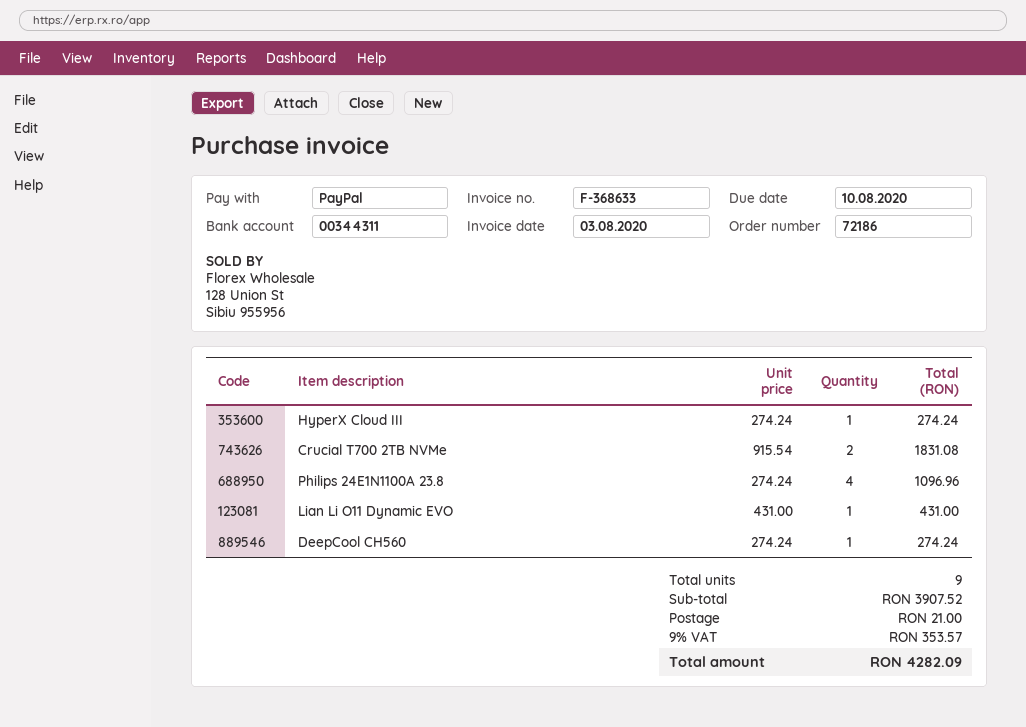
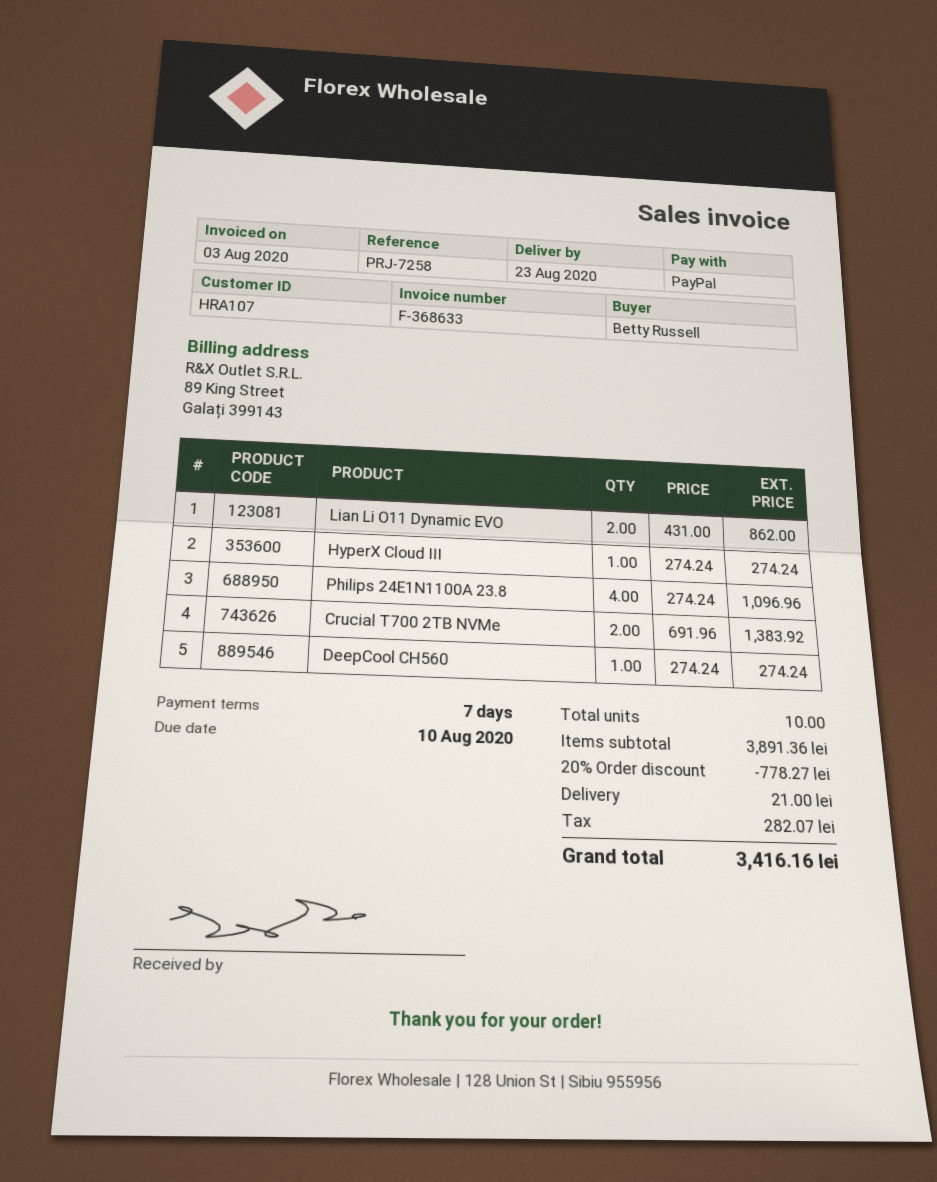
Crucial T700 2TB NVMe: 2 x 915.54 = 1831.08 -> 2 x 691.96 = 1383.92
Lian Li O11 Dynamic EVO: 1 x 431.00 = 431.00 -> 2 x 431.00 = 862.00
total quantity: 9 -> 10
subtotal: 3907.52 -> 3891.36
discount: none -> 20% = 778.27
tax: 353.57 -> 282.07
total: 4282.09 -> 3416.16

